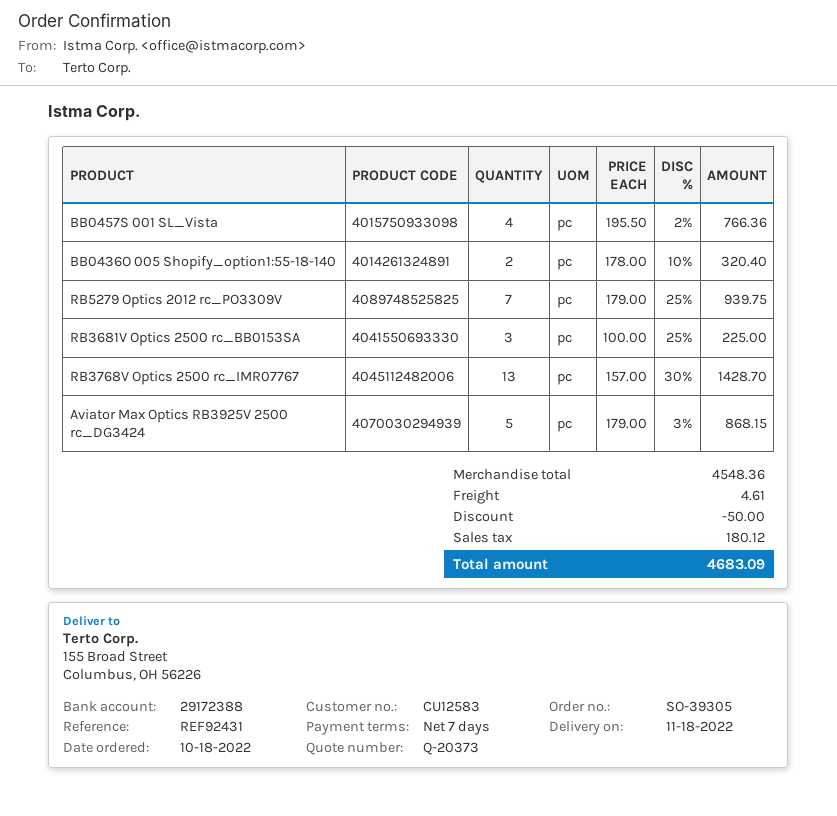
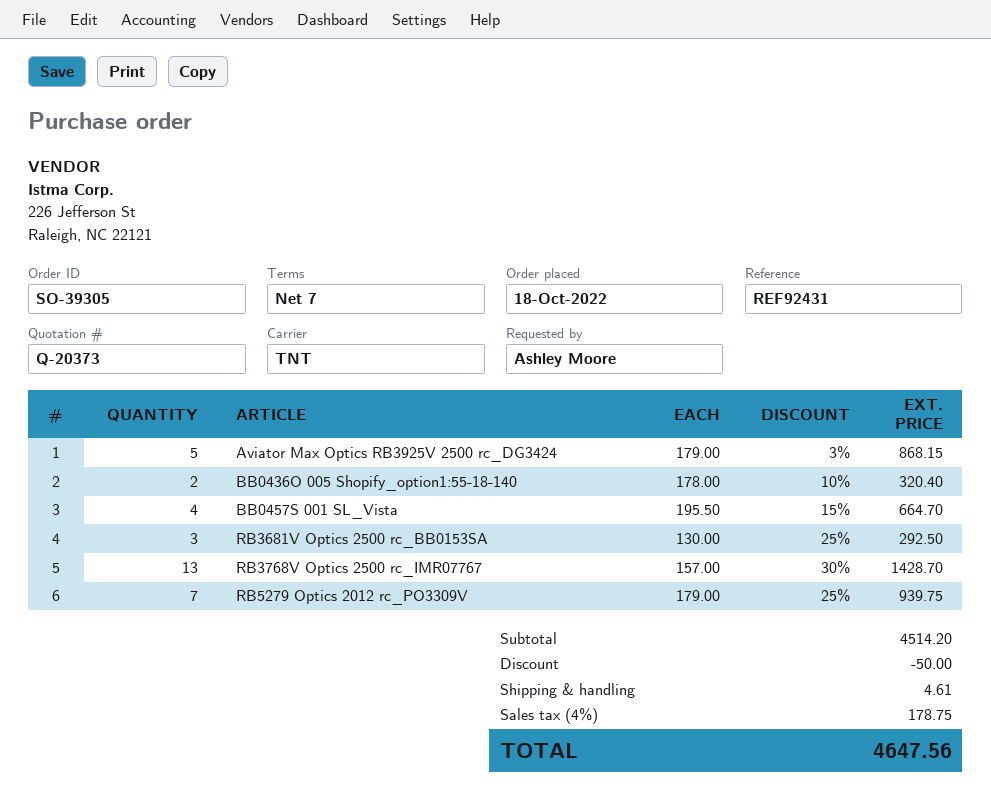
BB0457S 001 SL_Vista: 4 x 195.50 - 2% = 766.36 -> 4 x 195.50 - 15% = 664.70
RB3681V Optics 2500 rc_BB0153SA: 3 x 100.00 - 25% = 225.00 -> 3 x 130.00 - 25% = 292.50
subtotal: 4548.36 -> 4514.20
tax: 180.12 -> 178.75
total: 4683.09 -> 4647.56

